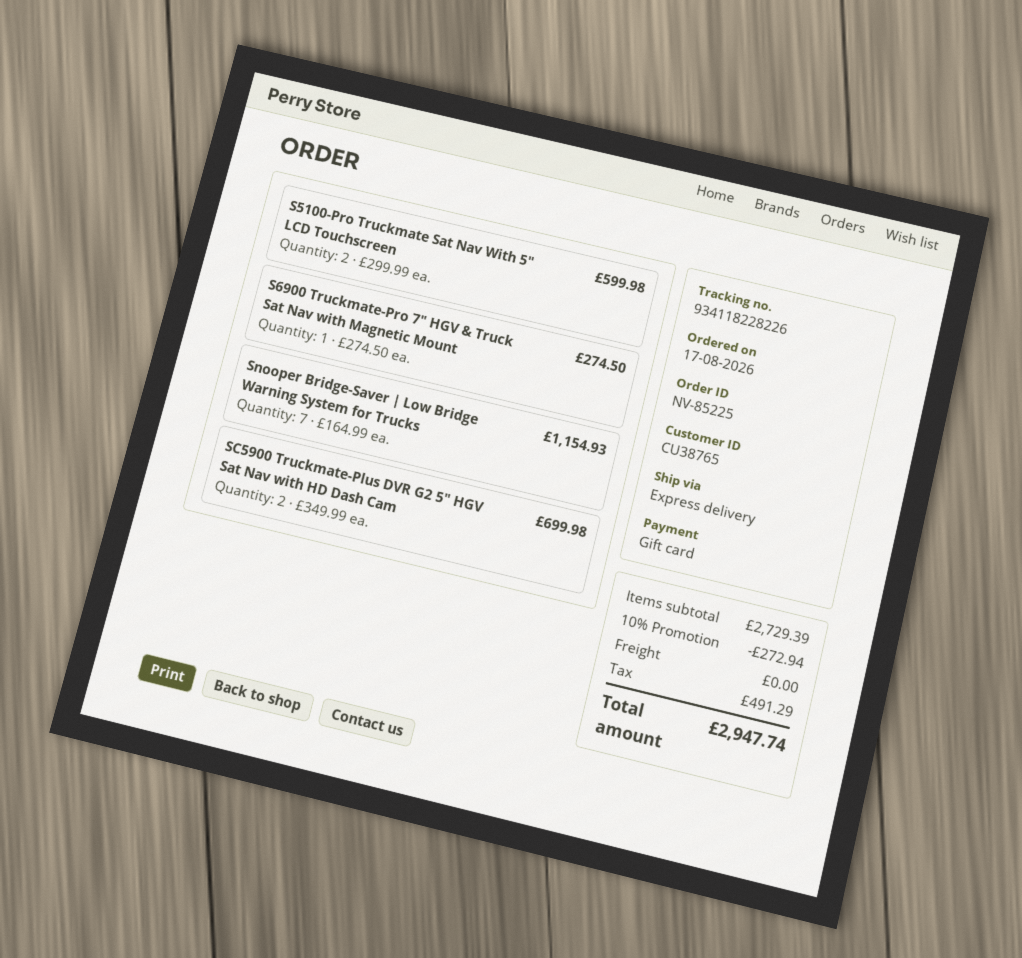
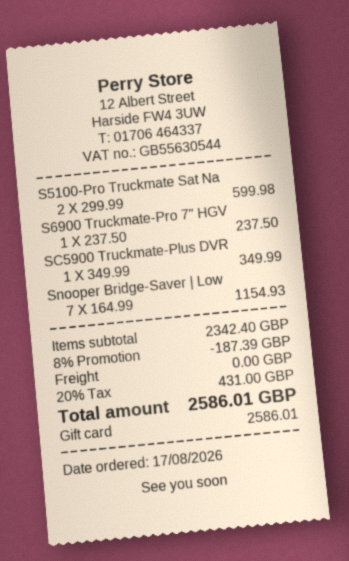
S6900 Truckmate-Pro 7" HGV & Truck Sat Nav with Magnetic Mount: 1 x 274.50 = 274.50 -> 1 x 237.50 = 237.50
SC5900 Truckmate-Plus DVR G2 5" HGV Sat Nav with HD Dash Cam: 2 x 349.99 = 699.98 -> 1 x 349.99 = 349.99
subtotal: 2729.39 -> 2342.40
discount: 10% = 272.94 -> 8% = 187.39
tax: 491.29 -> 431.00
total: 2947.74 -> 2586.01

